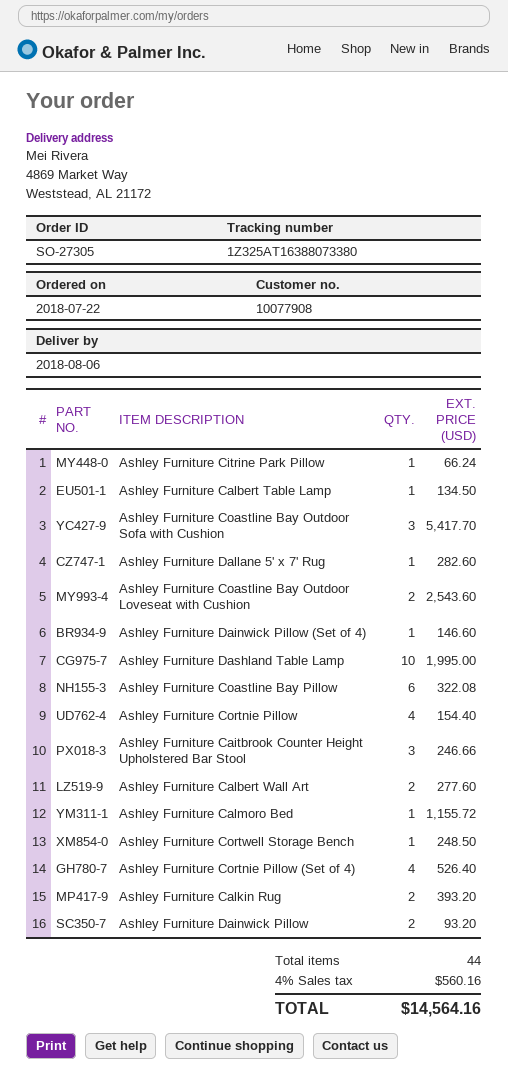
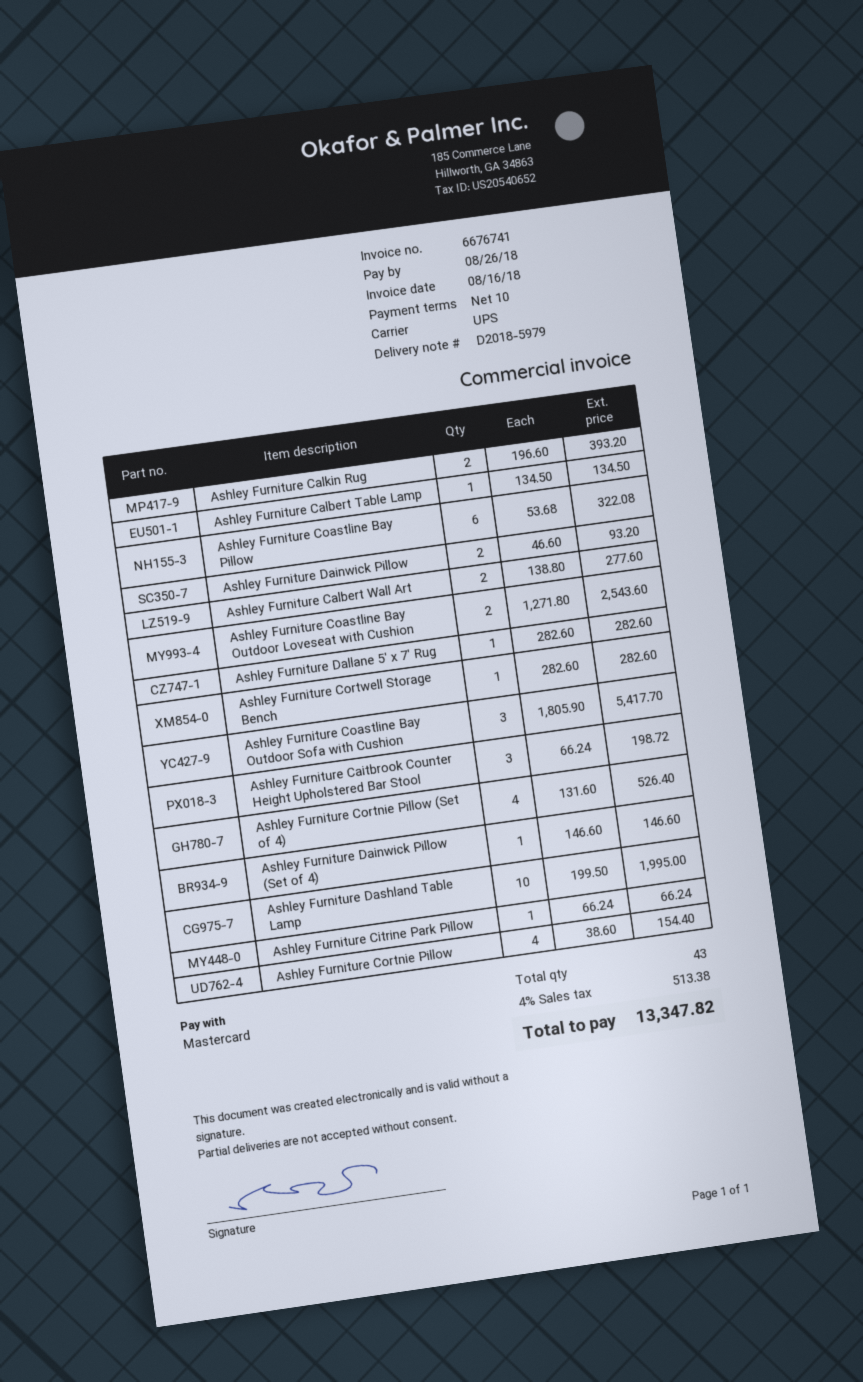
Ashley Furniture Caitbrook Counter Height Upholstered Bar Stool: 3 for 246.66 -> 3 for 198.72
Ashley Furniture Calmoro Bed: 1 for 1155.72 -> none
Ashley Furniture Cortwell Storage Bench: 1 for 248.50 -> 1 for 282.60
total quantity: 44 -> 43
tax: 4% = 560.16 -> 4% = 513.38
total: 14564.16 -> 13347.82

